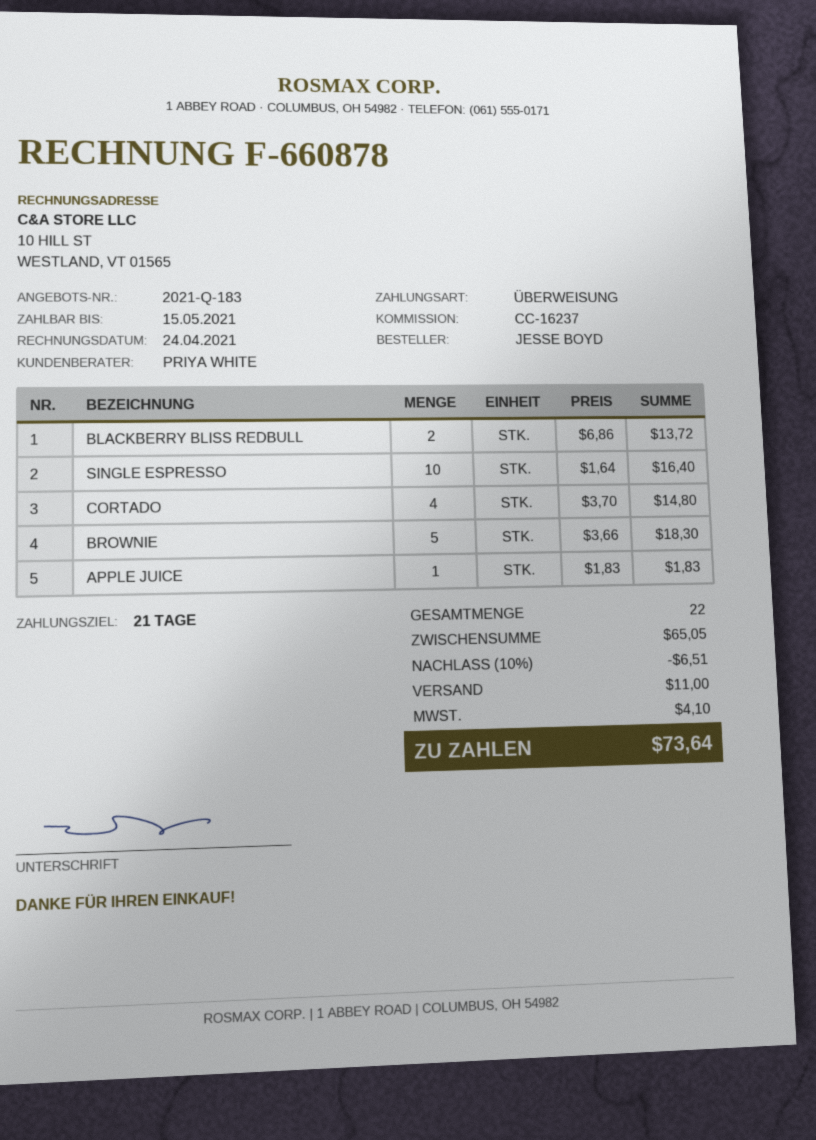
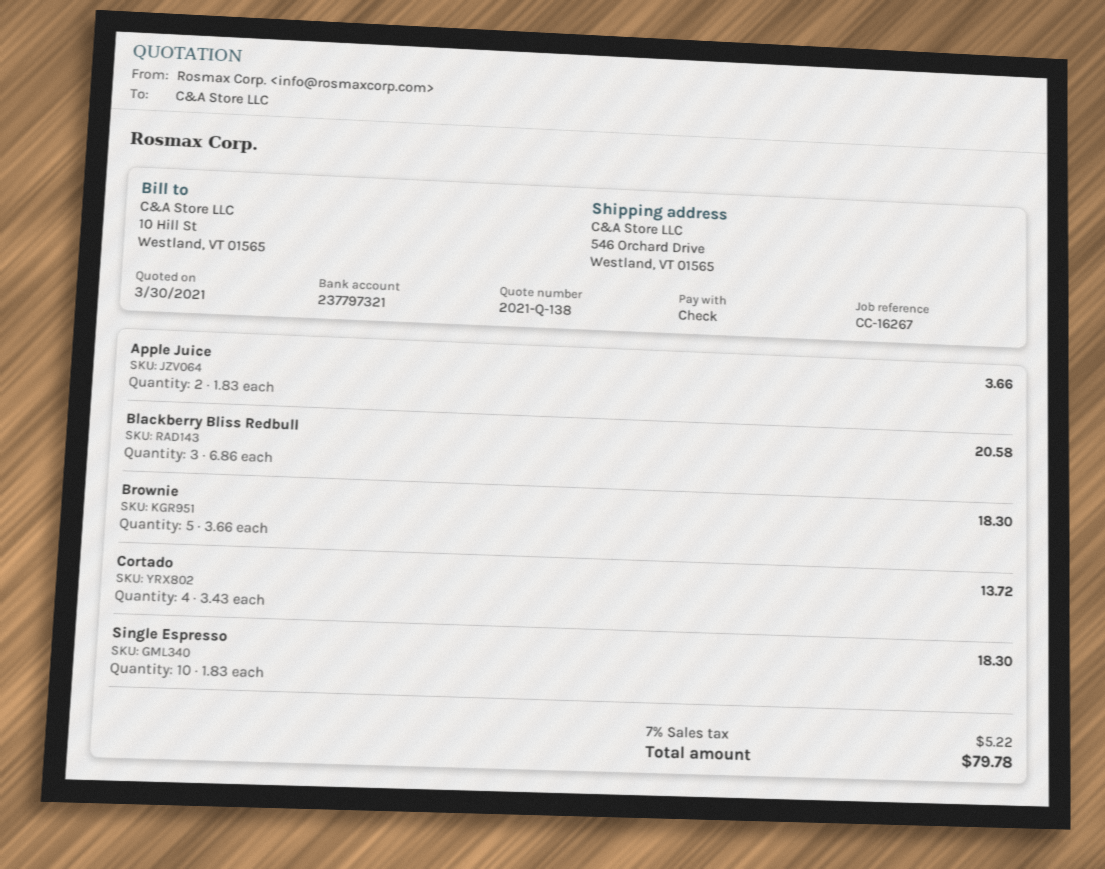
quote number: 2021-Q-183 -> 2021-Q-138
reference: CC-16237 -> CC-16267
payment method: bank transfer -> cheque
BLACKBERRY BLISS REDBULL: 2 x 6.86 = 13.72 -> 3 x 6.86 = 20.58
SINGLE ESPRESSO: 10 x 1.64 = 16.40 -> 10 x 1.83 = 18.30
CORTADO: 4 x 3.70 = 14.80 -> 4 x 3.43 = 13.72
APPLE JUICE: 1 x 1.83 = 1.83 -> 2 x 1.83 = 3.66
discount: 10% = 6.51 -> none
shipping: 11.00 -> none
tax: 4.10 -> 5.22
total: 73.64 -> 79.78

